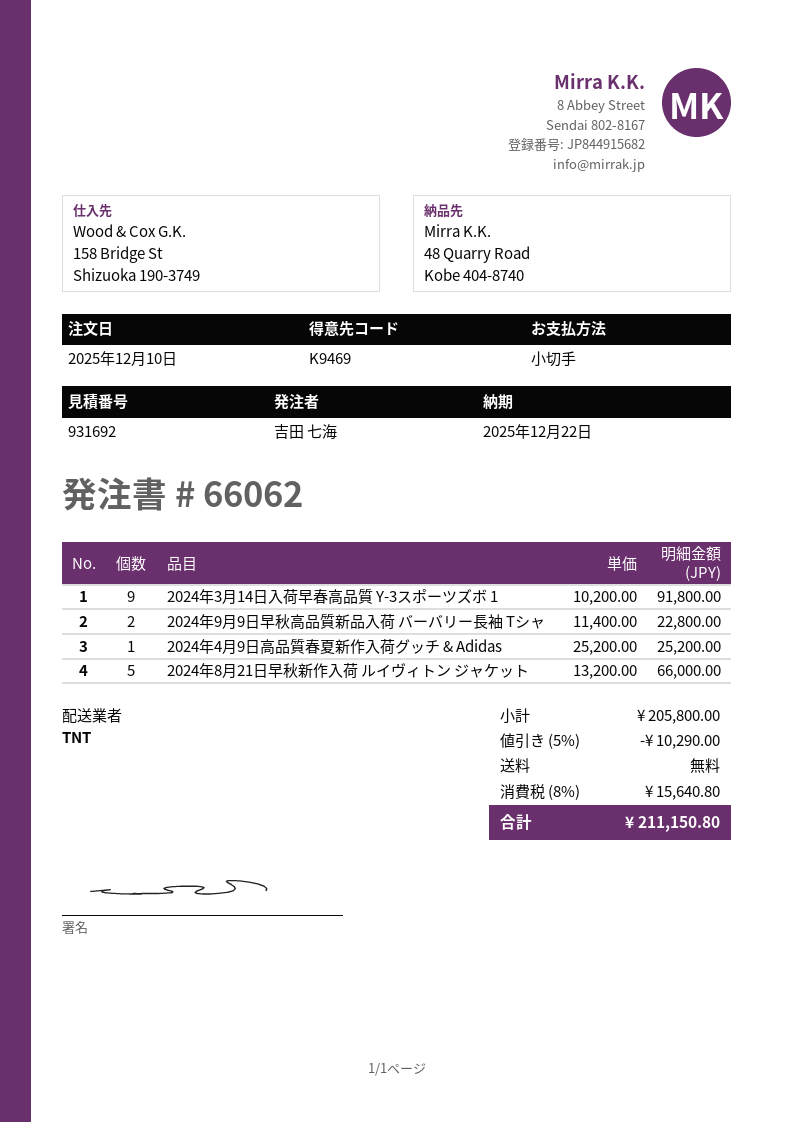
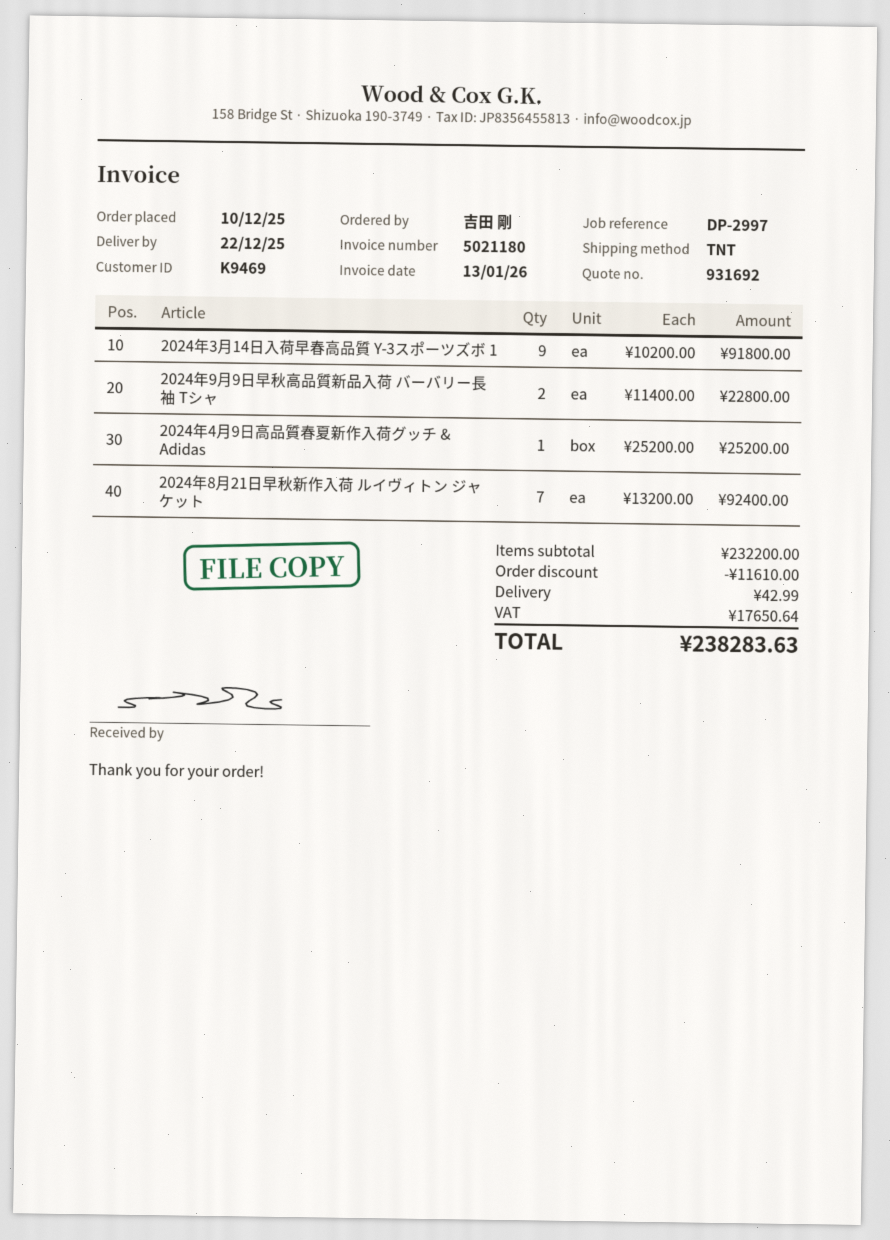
ordered by: 吉田 七海 -> 吉田 剛
2024年8月21日早秋新作入荷 ルイヴィトン ジャケット: 5 x 13200.00 = 66000.00 -> 7 x 13200.00 = 92400.00
subtotal: 205800.00 -> 232200.00
discount: 10290.00 -> 11610.00
shipping: 0.00 -> 42.99
tax: 15640.80 -> 17650.64
total: 211150.80 -> 238283.63

